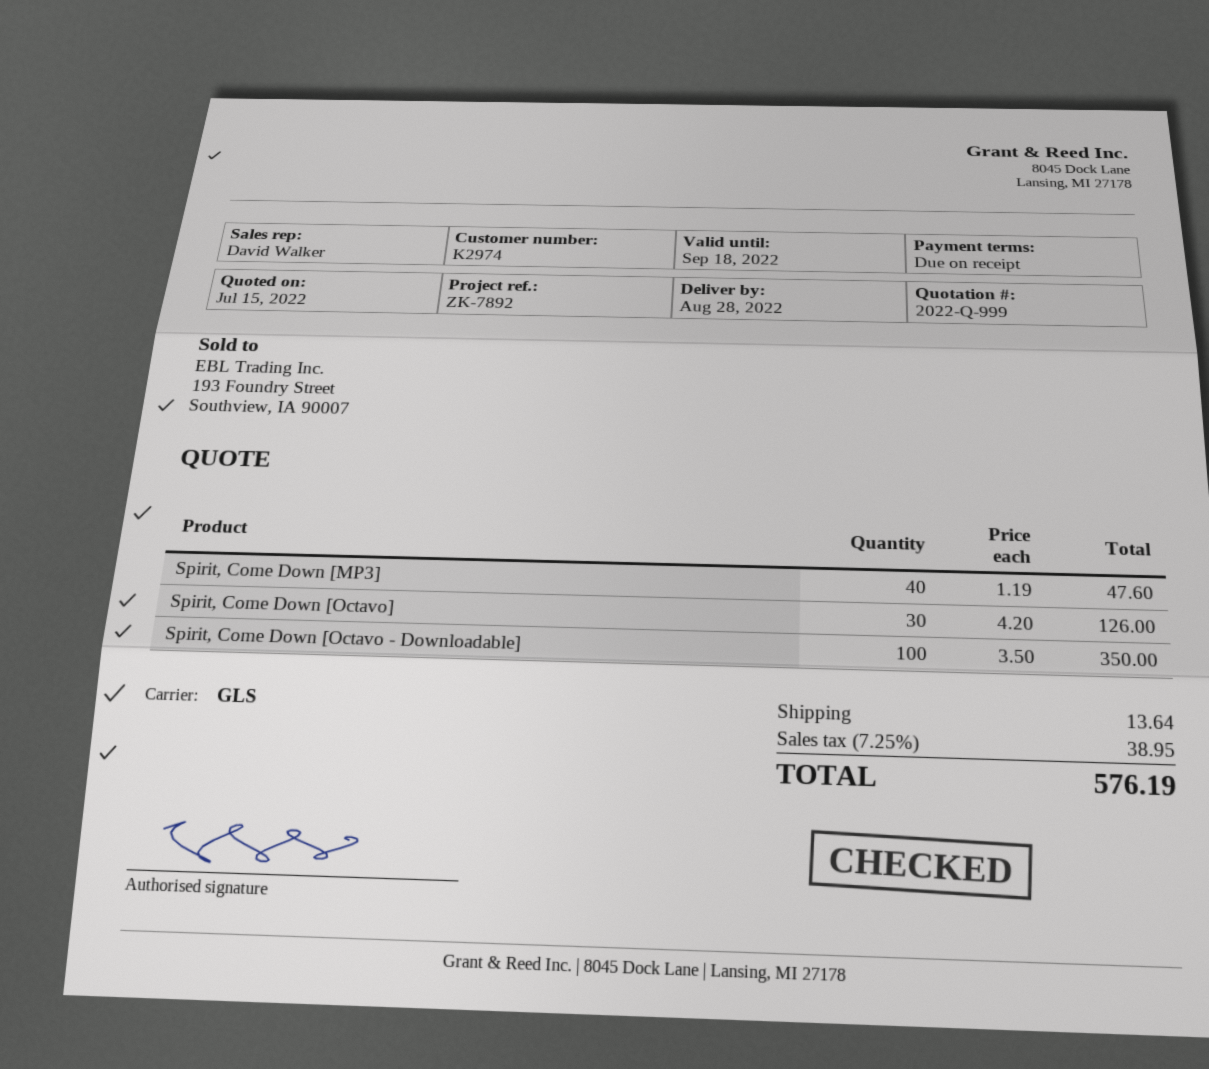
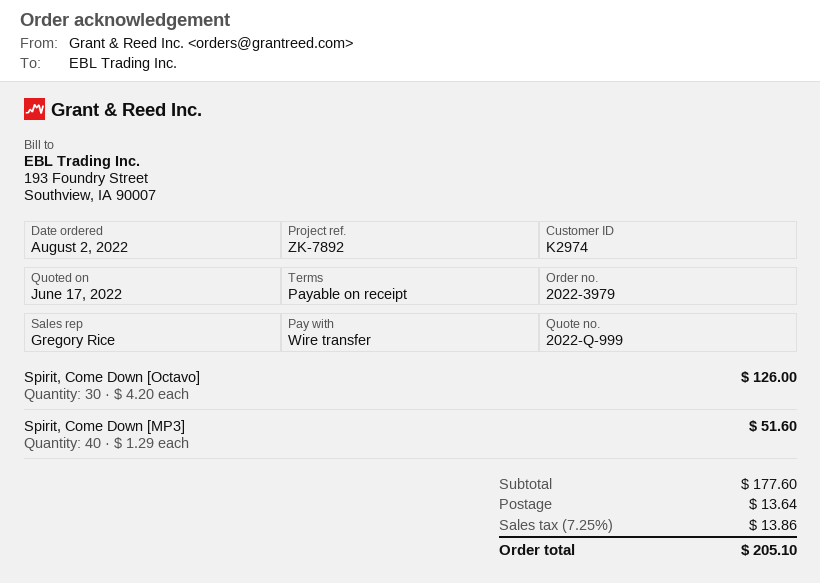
quote date: 2022-07-15 -> 2022-06-17
sales rep: David Walker -> Gregory Rice
Spirit, Come Down [MP3]: 40 x 1.19 = 47.60 -> 40 x 1.29 = 51.60
Spirit, Come Down [Octavo - Downloadable]: 100 x 3.50 = 350.00 -> none
tax: 7.25% = 38.95 -> 7.25% = 13.86
total: 576.19 -> 205.10

